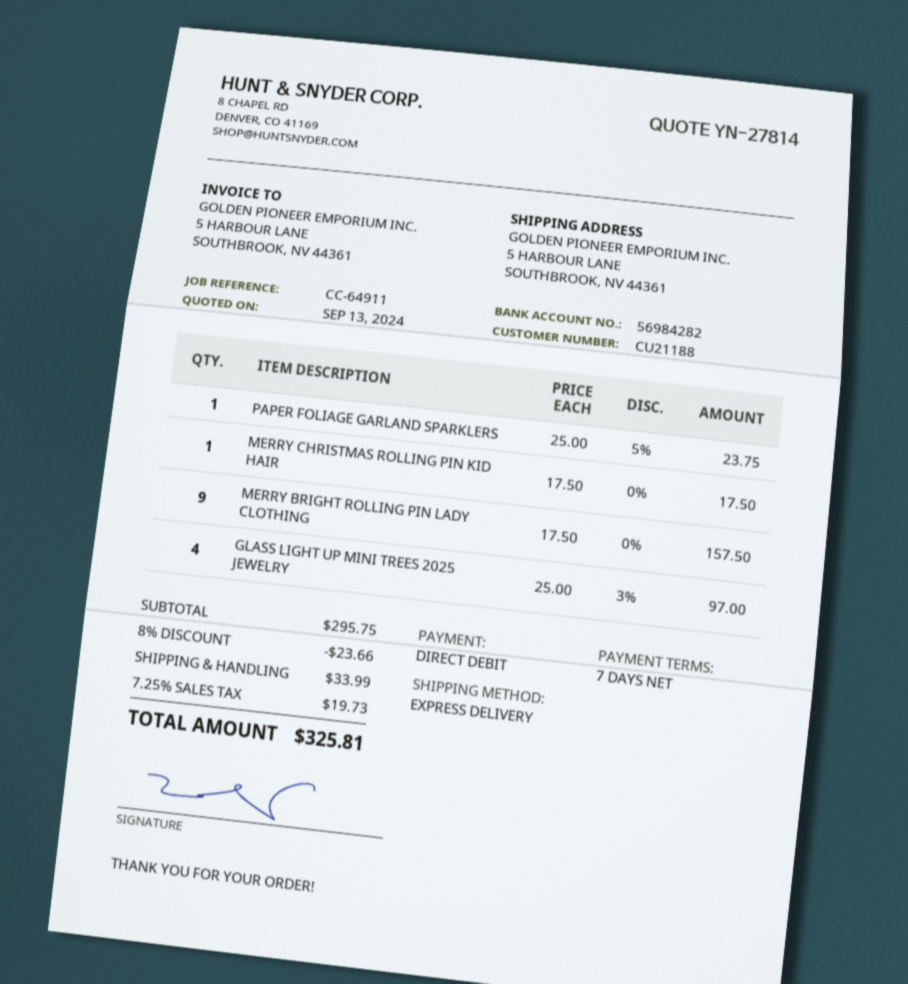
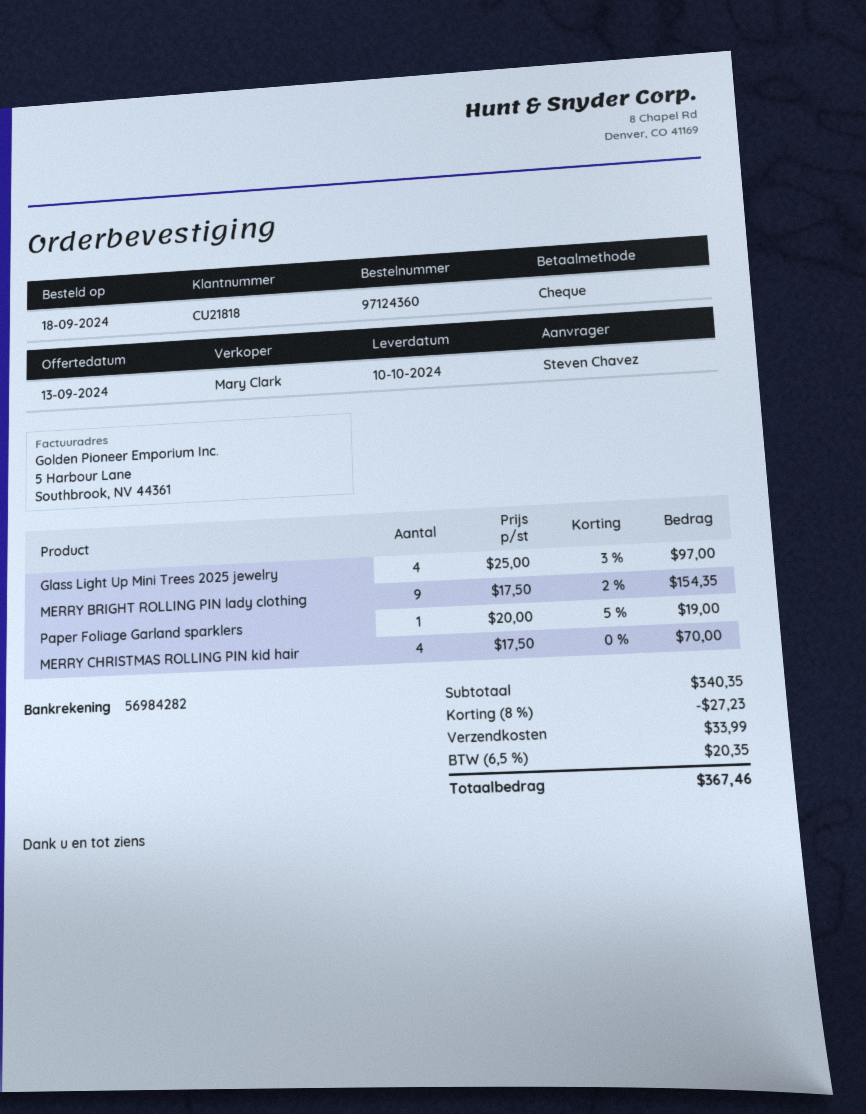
customer number: CU21188 -> CU21818
payment method: direct debit -> cheque
PAPER FOLIAGE GARLAND SPARKLERS: 1 x 25.00 - 5% = 23.75 -> 1 x 20.00 - 5% = 19.00
MERRY CHRISTMAS ROLLING PIN KID HAIR: 1 x 17.50 = 17.50 -> 4 x 17.50 = 70.00
MERRY BRIGHT ROLLING PIN LADY CLOTHING: 9 x 17.50 = 157.50 -> 9 x 17.50 - 2% = 154.35
subtotal: 295.75 -> 340.35
discount: 8% = 23.66 -> 8% = 27.23
tax: 7.25% = 19.73 -> 6.5% = 20.35
total: 325.81 -> 367.46

